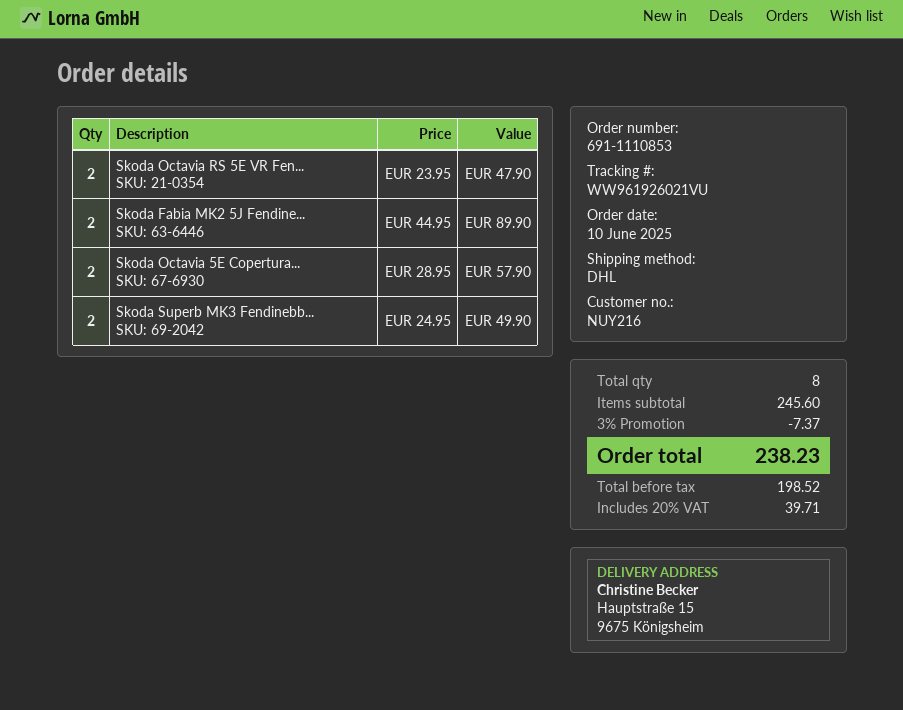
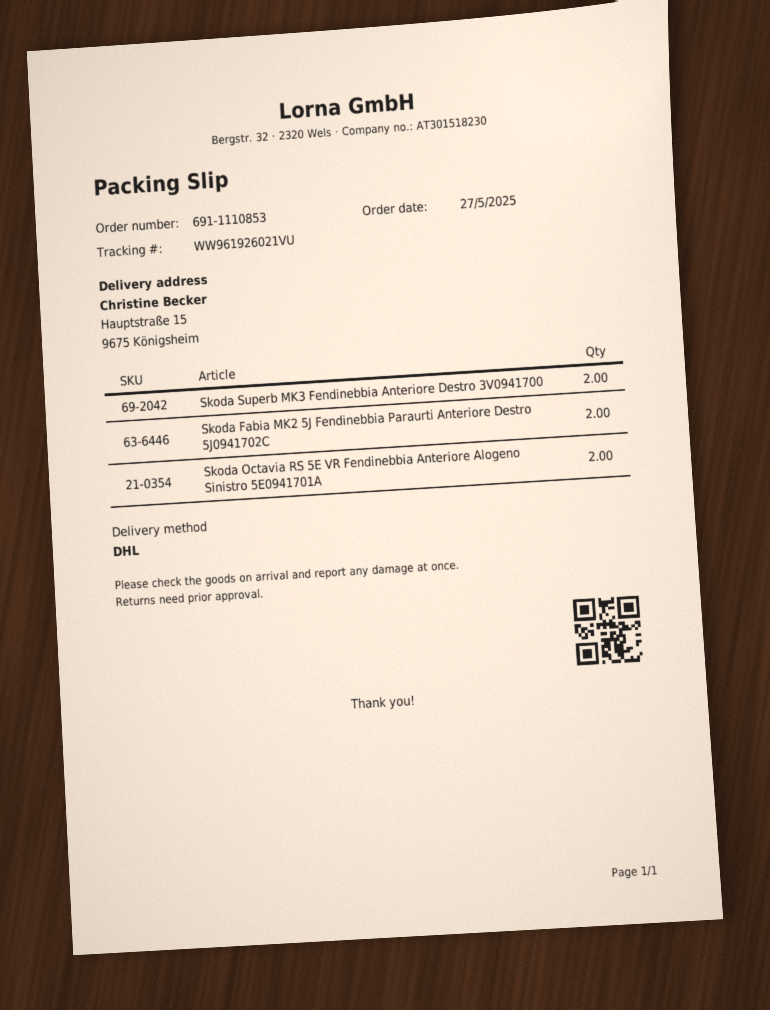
order date: 2025-06-10 -> 2025-05-27
Skoda Octavia 5E Copertura...: 2 -> none

